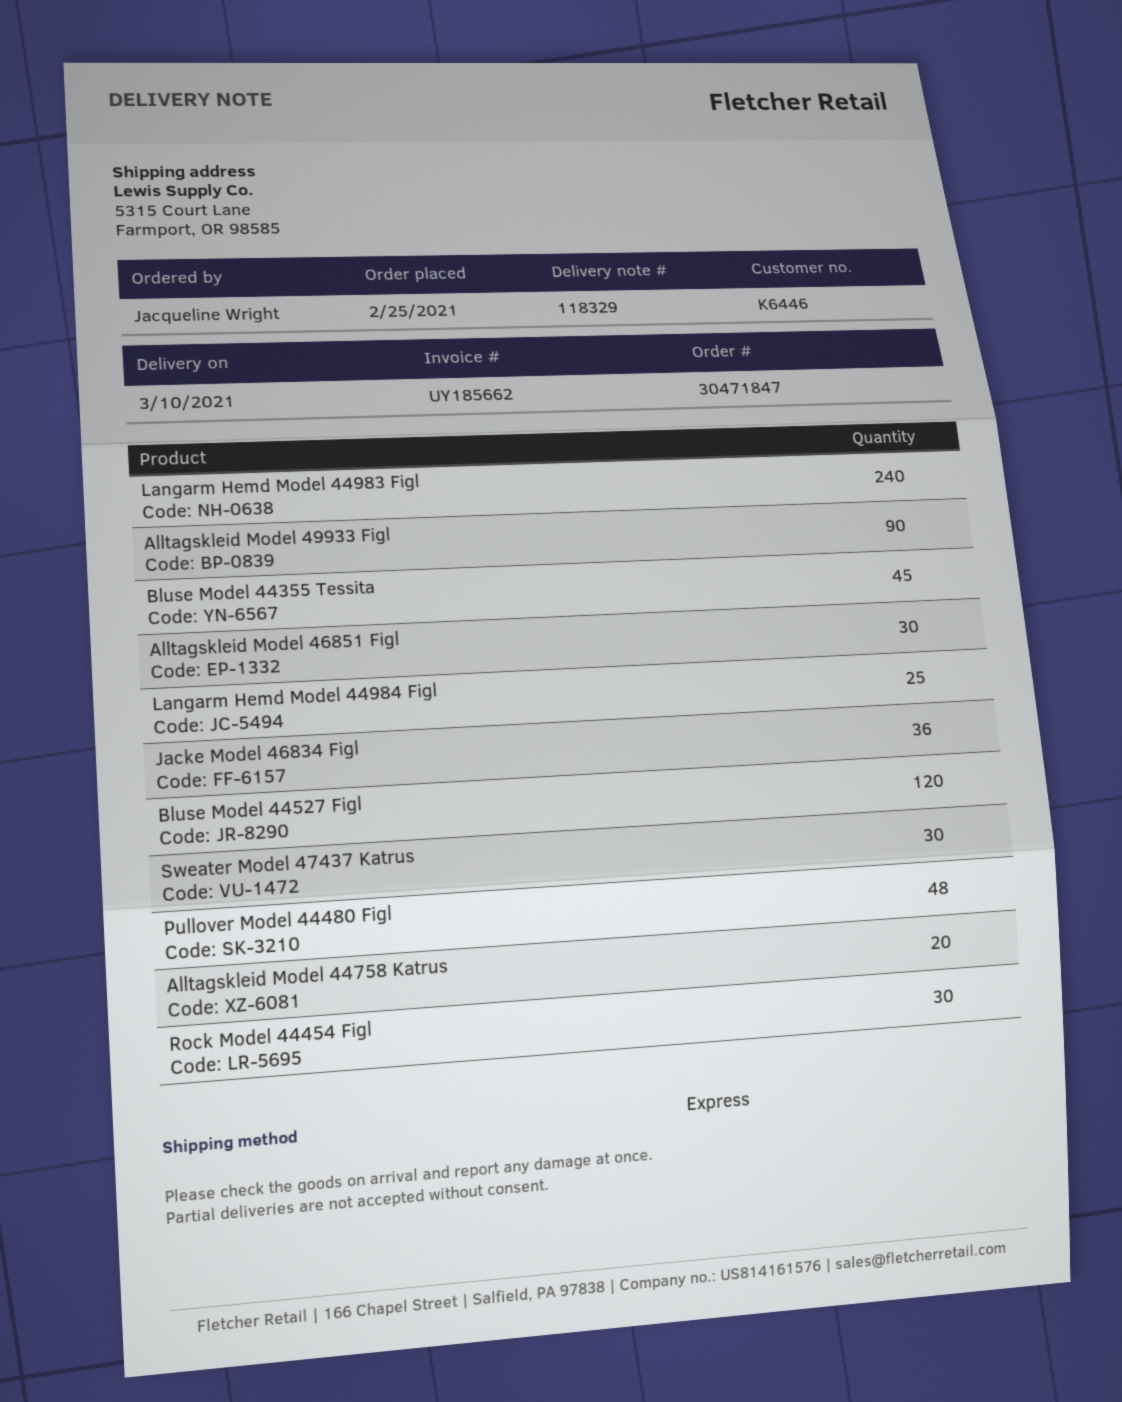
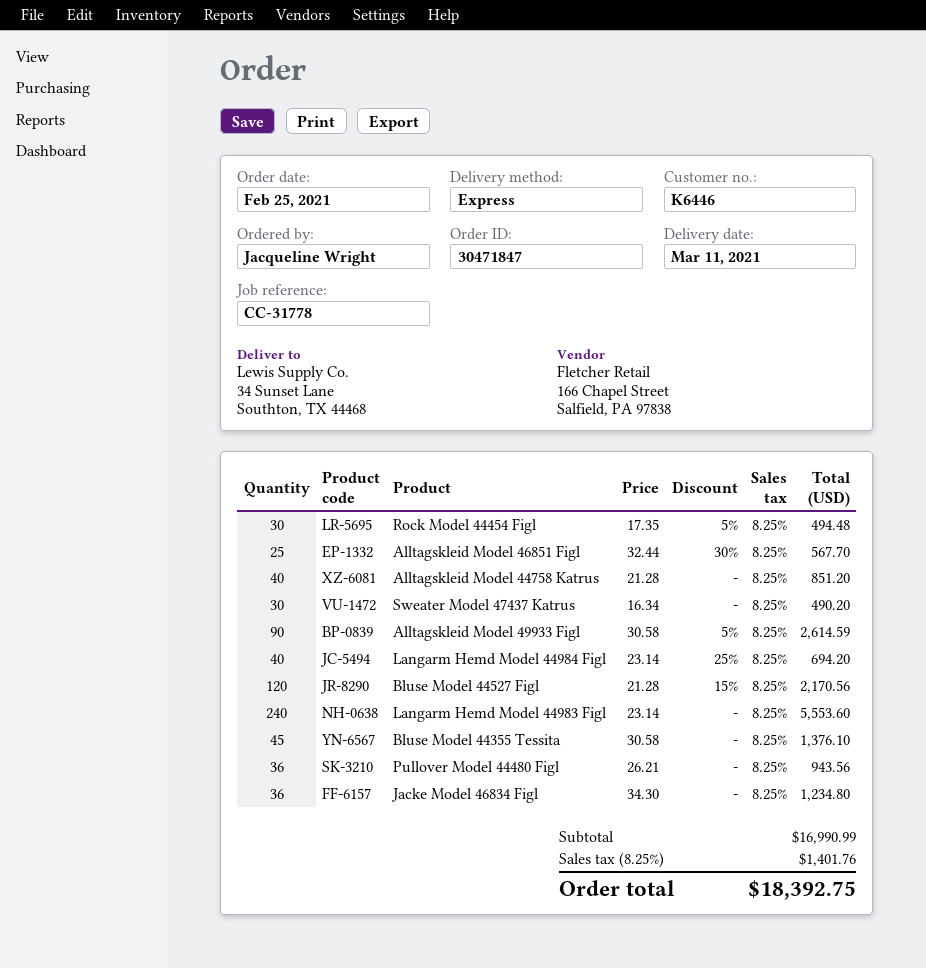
delivery date: 2021-03-10 -> 2021-03-11
ship to: 5315 Court Lane, Farmport, OR 98585 -> 34 Sunset Lane, Southton, TX 44468
Alltagskleid Model 46851 Figl: 30 -> 25
Langarm Hemd Model 44984 Figl: 25 -> 40
Pullover Model 44480 Figl: 48 -> 36
Alltagskleid Model 44758 Katrus: 20 -> 40

